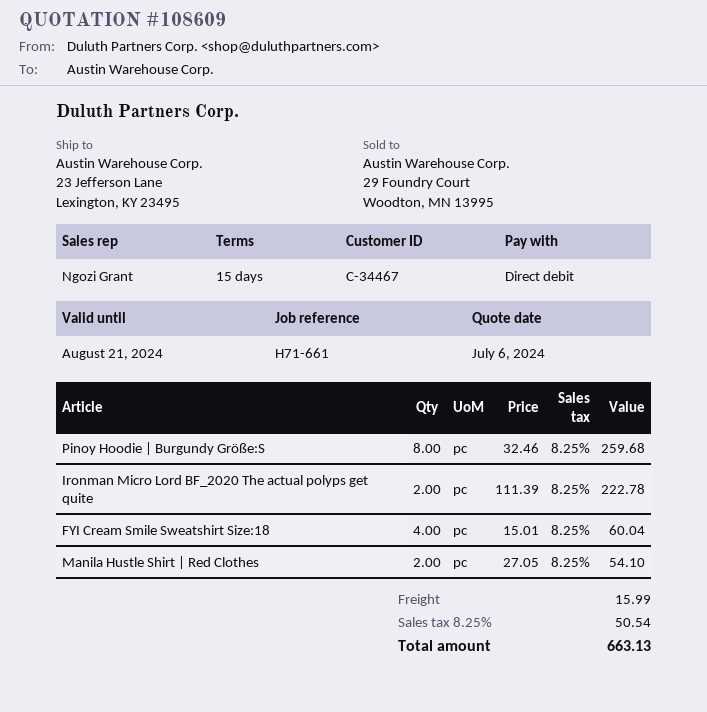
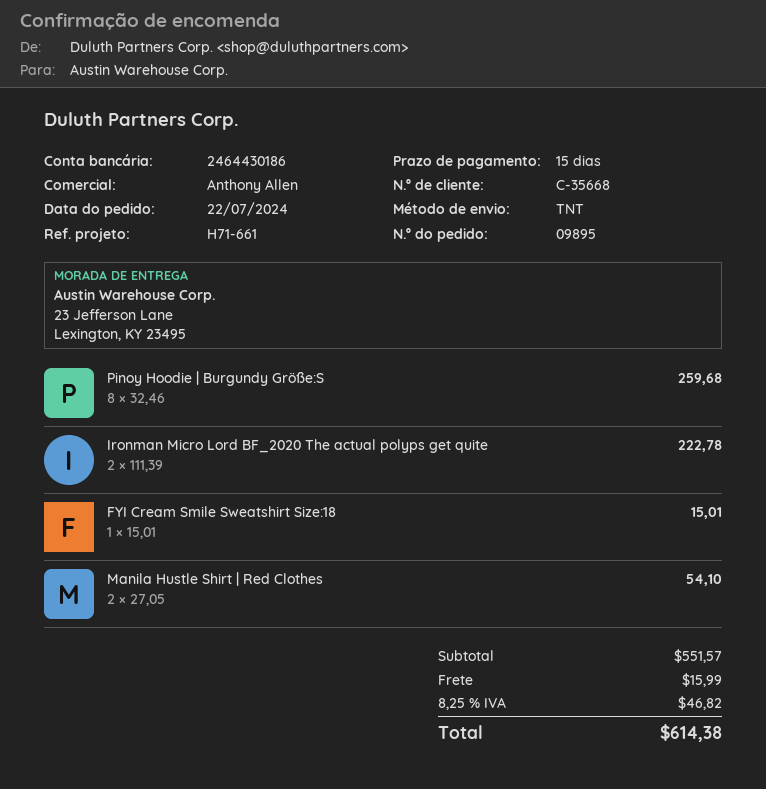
customer number: C-34467 -> C-35668
sales rep: Ngozi Grant -> Anthony Allen
FYI Cream Smile Sweatshirt Size:18: 4 x 15.01 = 60.04 -> 1 x 15.01 = 15.01
tax: 8.25% = 50.54 -> 8.25% = 46.82
total: 663.13 -> 614.38

